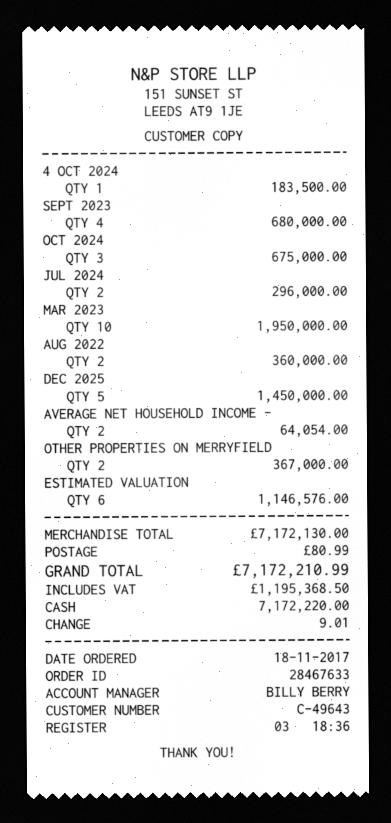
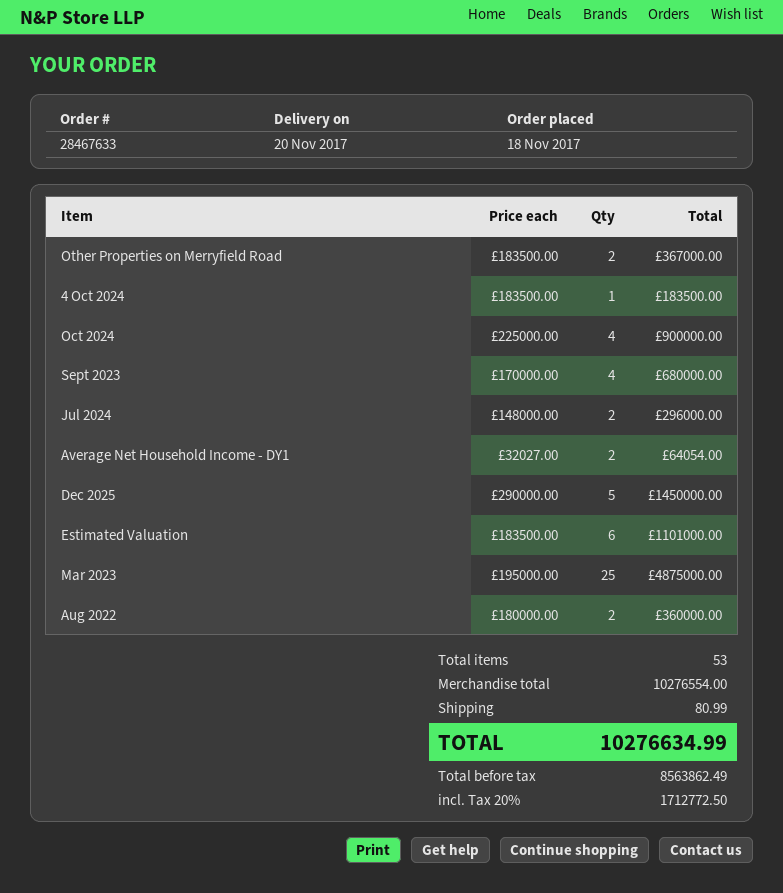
OCT 2024: 3 for 675000.00 -> 4 for 900000.00
MAR 2023: 10 for 1950000.00 -> 25 for 4875000.00
ESTIMATED VALUATION: 6 for 1146576.00 -> 6 for 1101000.00
subtotal: 7172130.00 -> 10276554.00
tax: 1195368.50 -> 1712772.50
total: 7172210.99 -> 10276634.99

